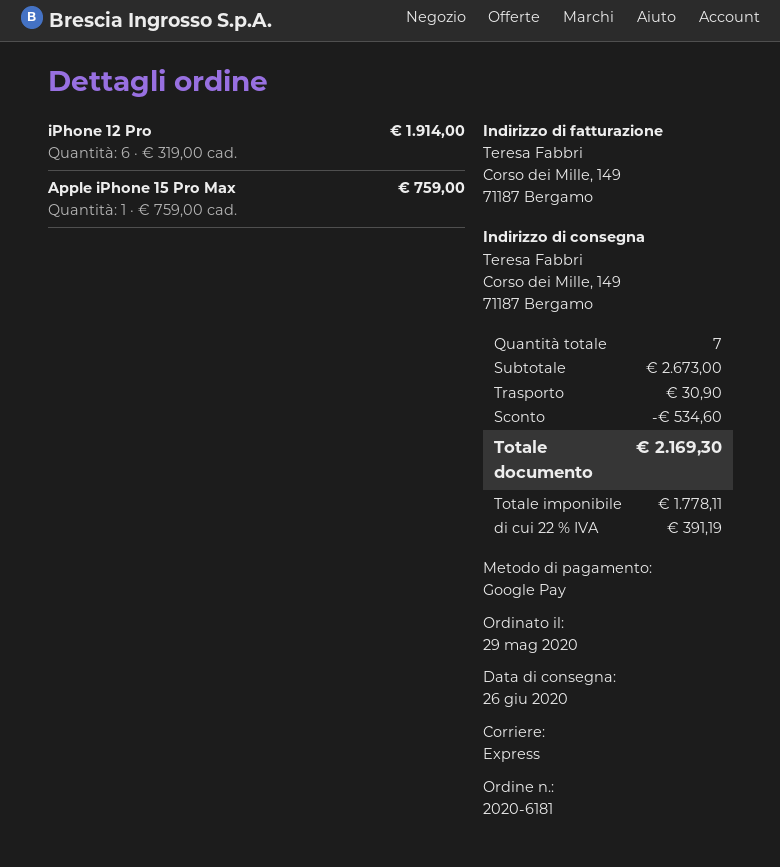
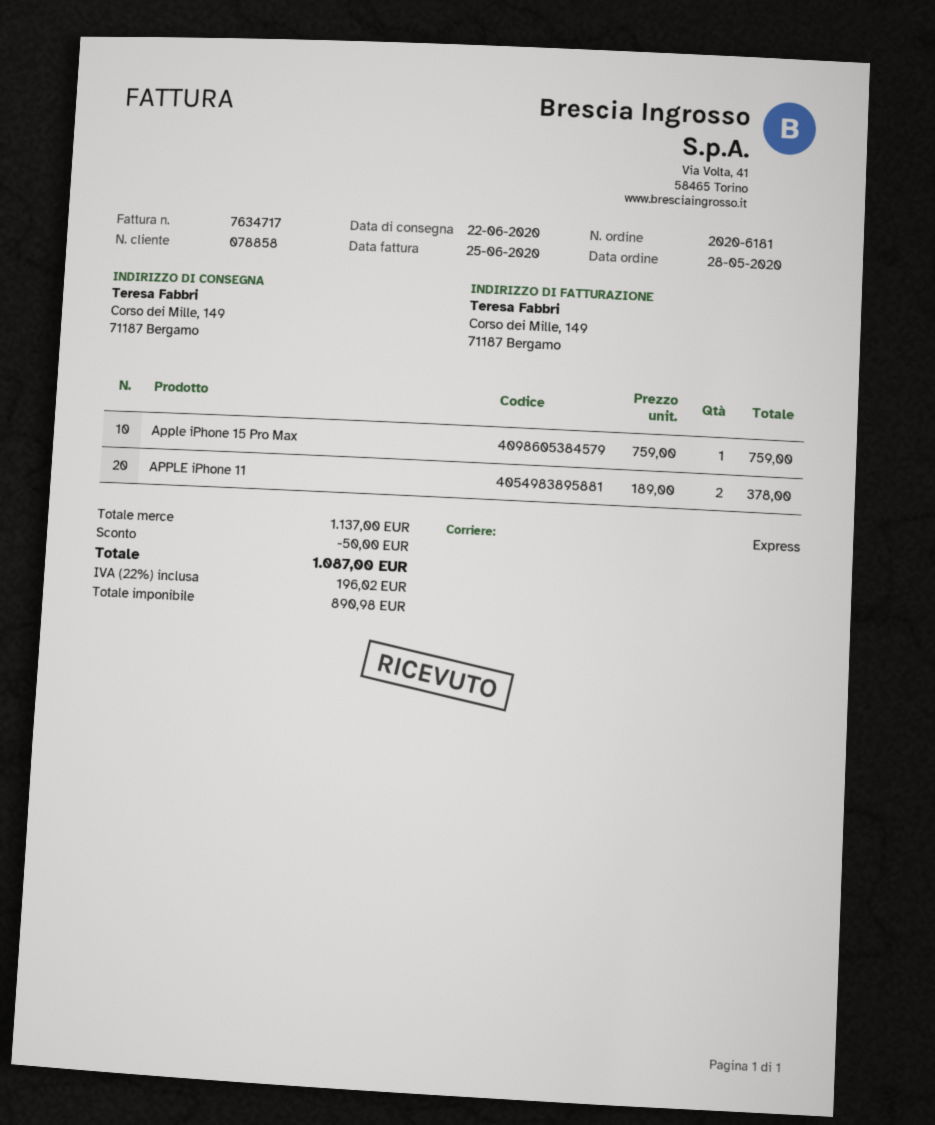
order date: 2020-05-29 -> 2020-05-28
delivery date: 2020-06-26 -> 2020-06-22
iPhone 12 Pro: 6 x 319.00 = 1914.00 -> none
APPLE iPhone 11: none -> 2 x 189.00 = 378.00
subtotal: 2673.00 -> 1137.00
discount: 534.60 -> 50.00
shipping: 30.90 -> none
net: 1778.11 -> 890.98
tax: 22% = 391.19 -> 22% = 196.02
total: 2169.30 -> 1087.00

